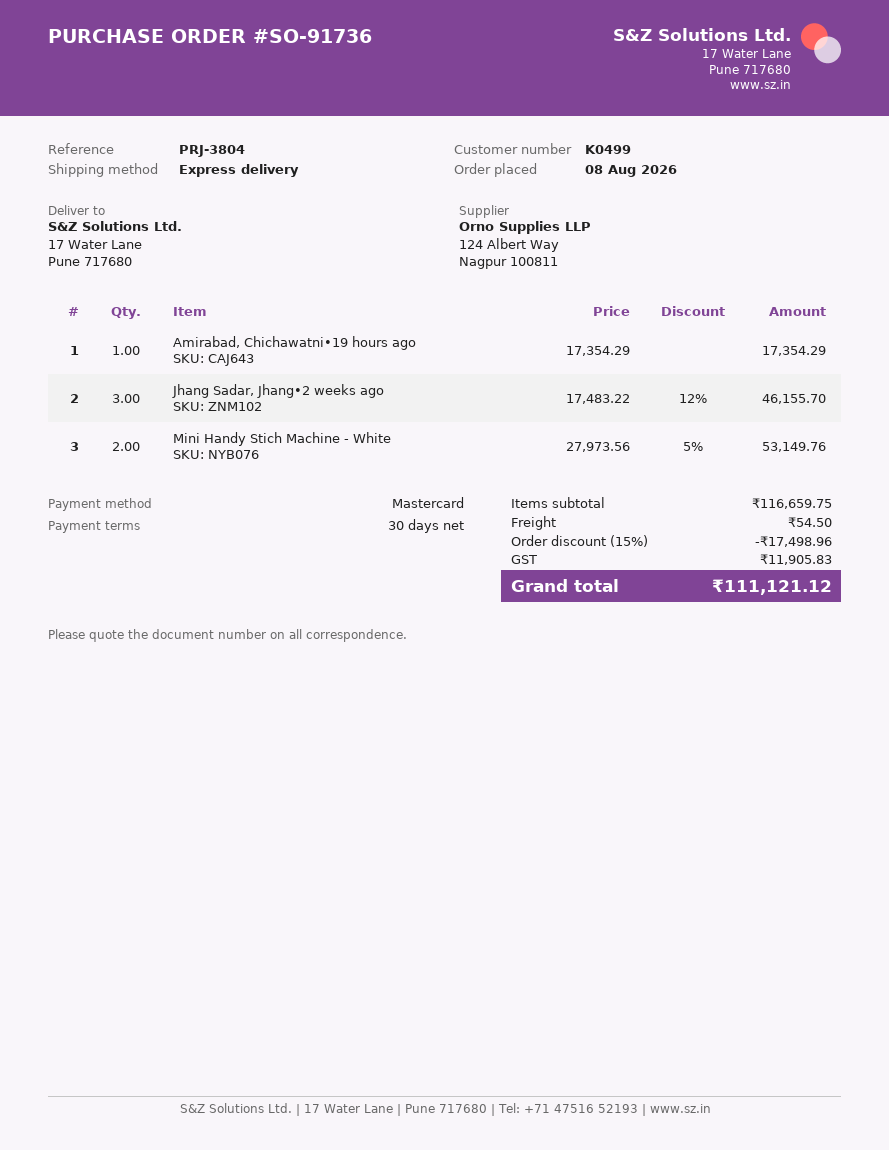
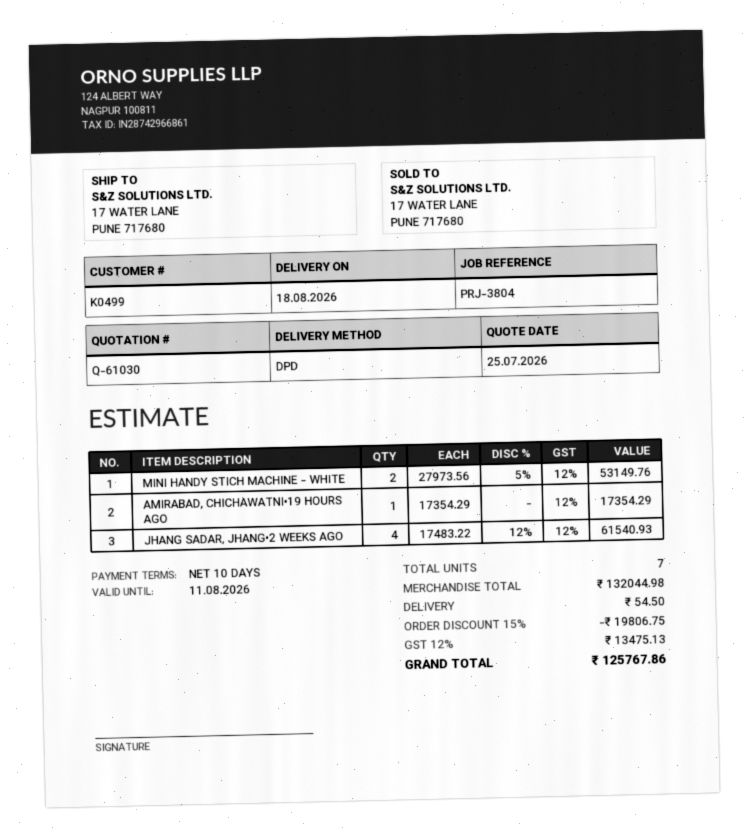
payment terms: 30 days -> 10 days
shipping method: express -> DPD
Jhang Sadar, Jhang•2 weeks ago: 3 x 17483.22 - 12% = 46155.70 -> 4 x 17483.22 - 12% = 61540.93
subtotal: 116659.75 -> 132044.98
discount: 15% = 17498.96 -> 15% = 19806.75
tax: 11905.83 -> 13475.13
total: 111121.12 -> 125767.86

